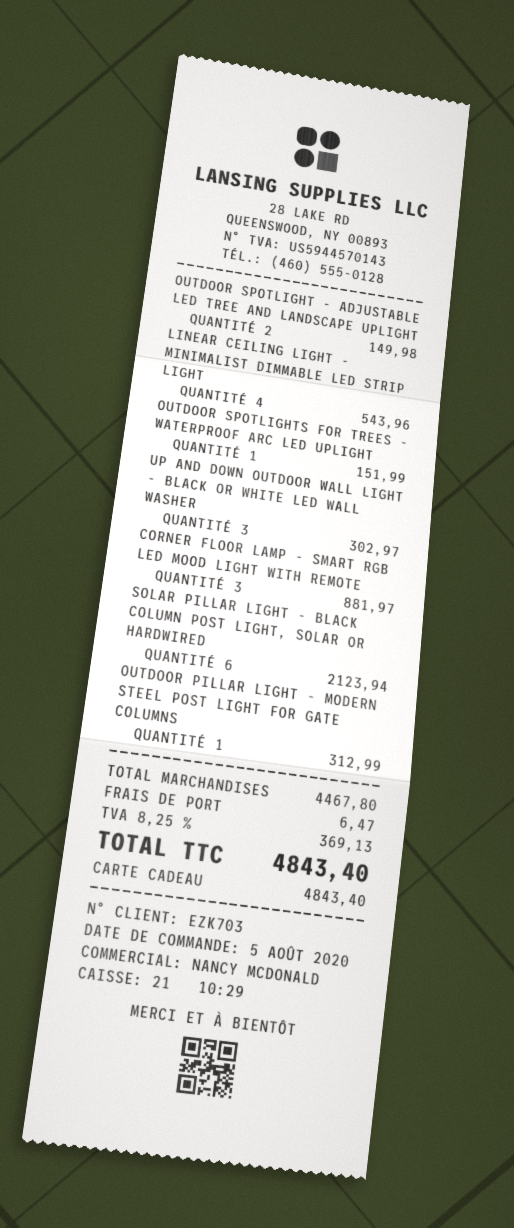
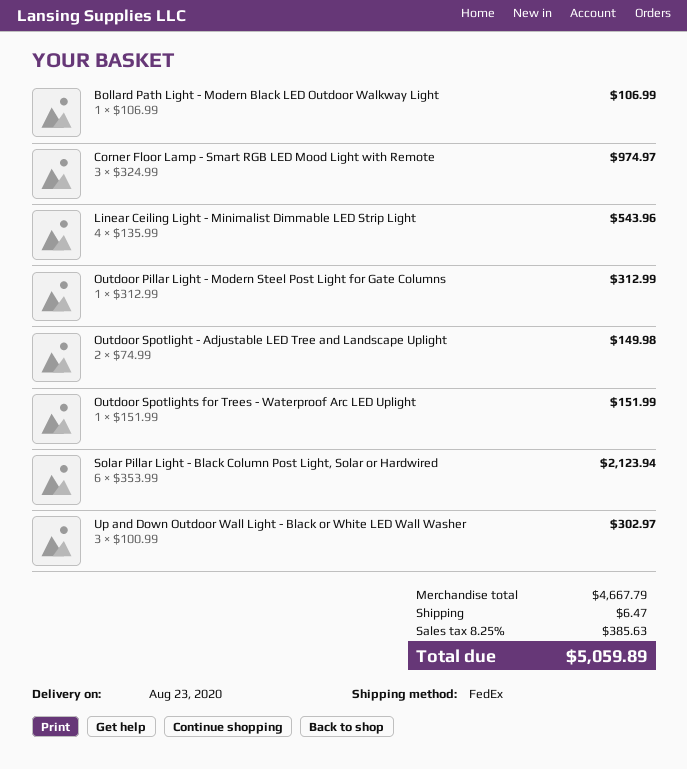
CORNER FLOOR LAMP - SMART RGB LED MOOD LIGHT WITH REMOTE: 3 for 881.97 -> 3 for 974.97
Bollard Path Light - Modern Black LED Outdoor Walkway Light: none -> 1 for 106.99
subtotal: 4467.80 -> 4667.79
tax: 8.25% = 369.13 -> 8.25% = 385.63
total: 4843.40 -> 5059.89

